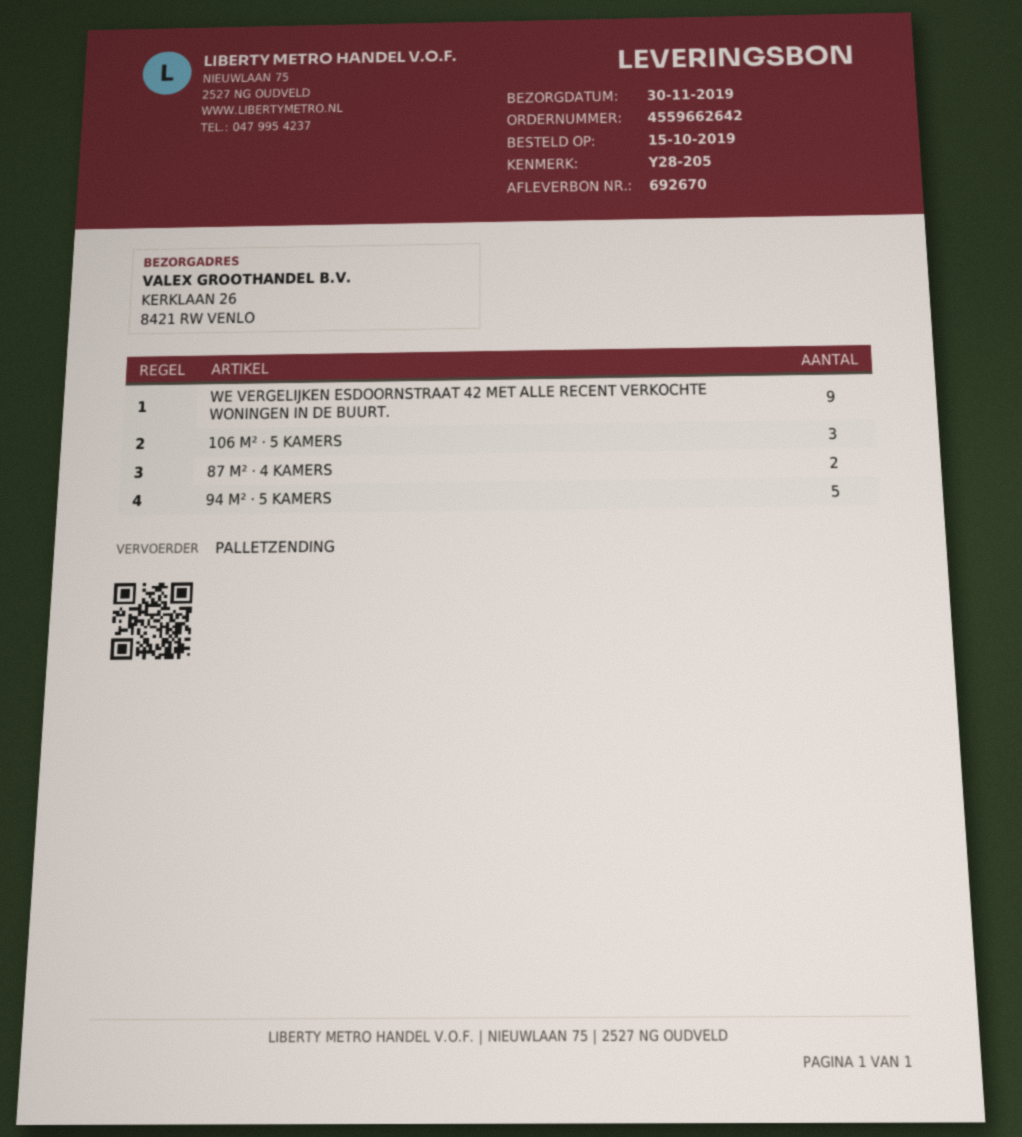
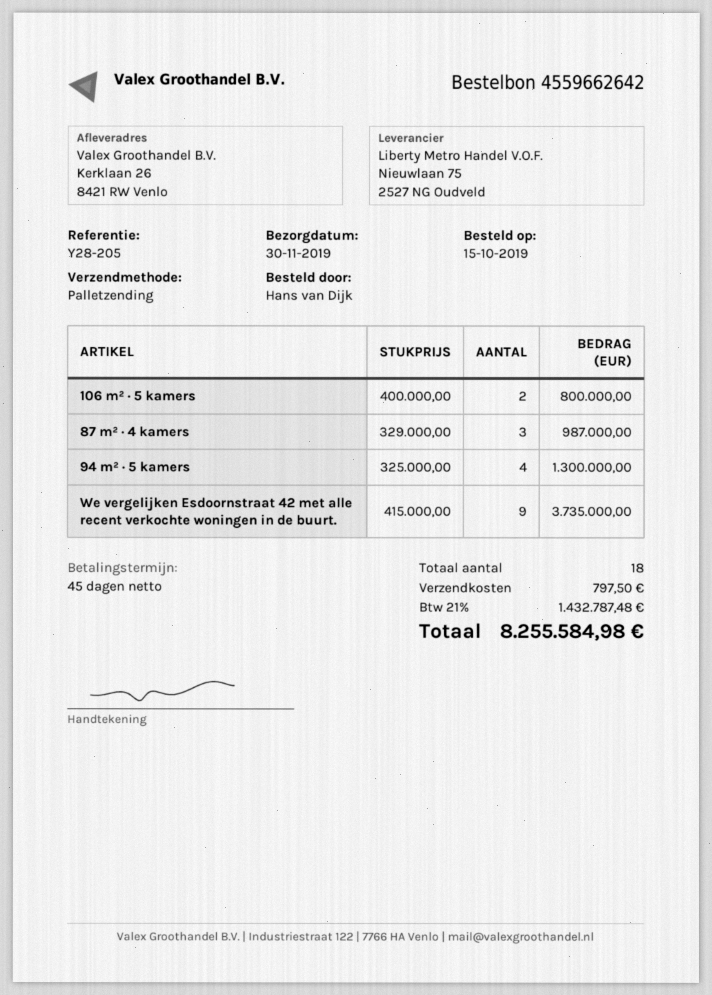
106 M² · 5 KAMERS: 3 -> 2
87 M² · 4 KAMERS: 2 -> 3
94 M² · 5 KAMERS: 5 -> 4

